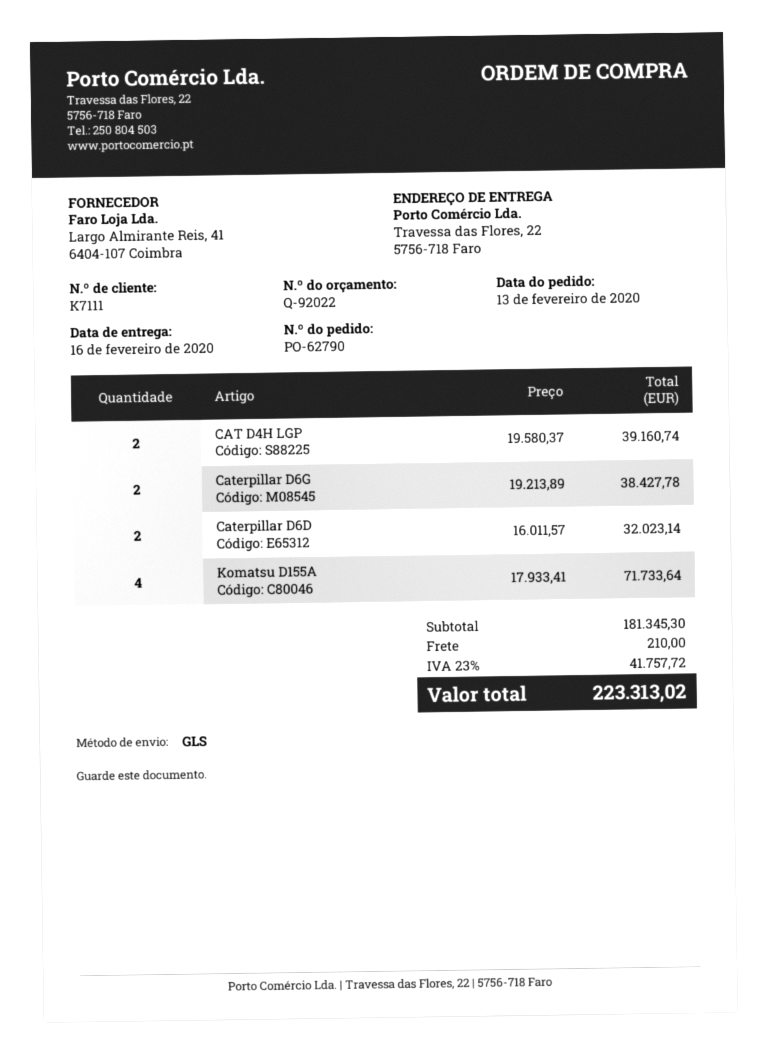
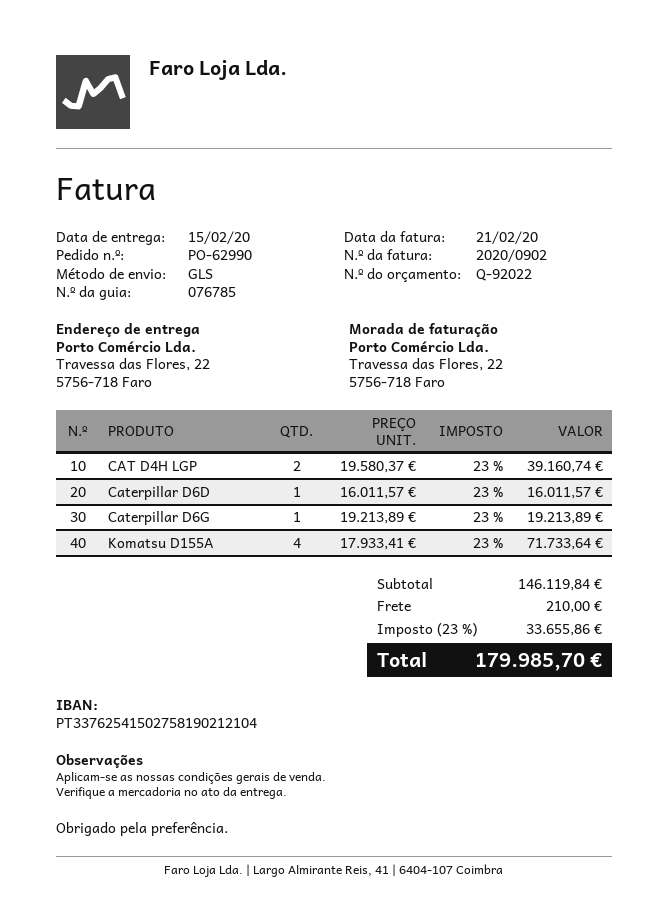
order number: PO-62790 -> PO-62990
delivery date: 2020-02-16 -> 2020-02-15
Caterpillar D6G: 2 x 19213.89 = 38427.78 -> 1 x 19213.89 = 19213.89
Caterpillar D6D: 2 x 16011.57 = 32023.14 -> 1 x 16011.57 = 16011.57
subtotal: 181345.30 -> 146119.84
tax: 23% = 41757.72 -> 23% = 33655.86
total: 223313.02 -> 179985.70

